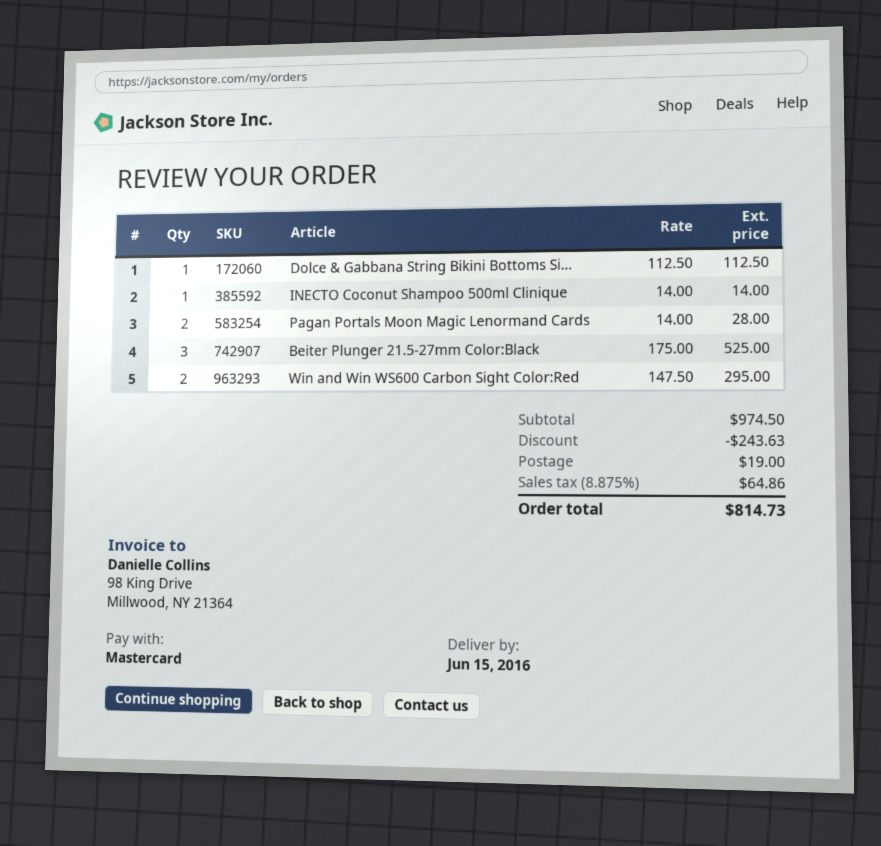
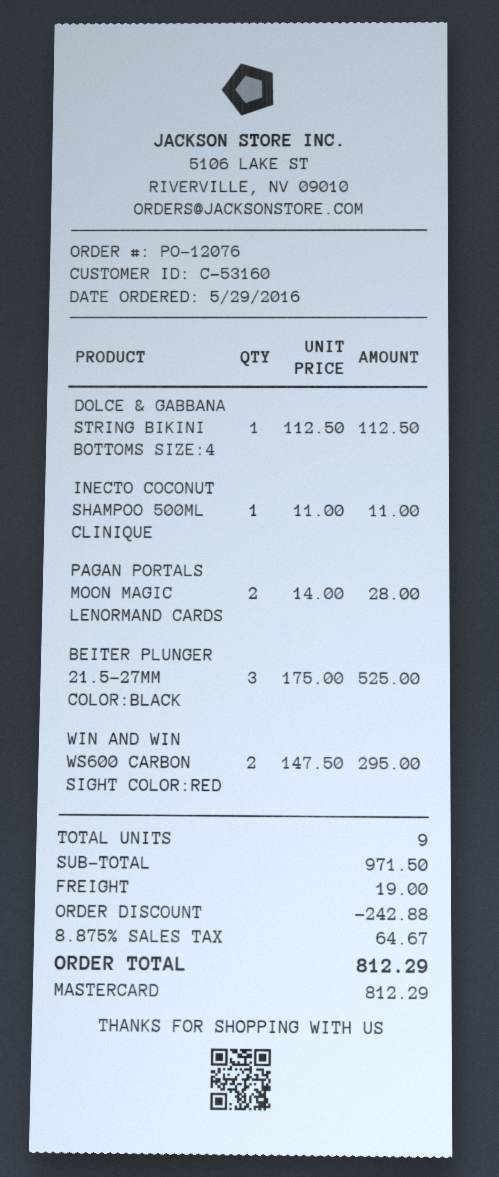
INECTO Coconut Shampoo 500ml Clinique: 1 x 14.00 = 14.00 -> 1 x 11.00 = 11.00
subtotal: 974.50 -> 971.50
discount: 243.63 -> 242.88
tax: 8.875% = 64.86 -> 8.875% = 64.67
total: 814.73 -> 812.29

